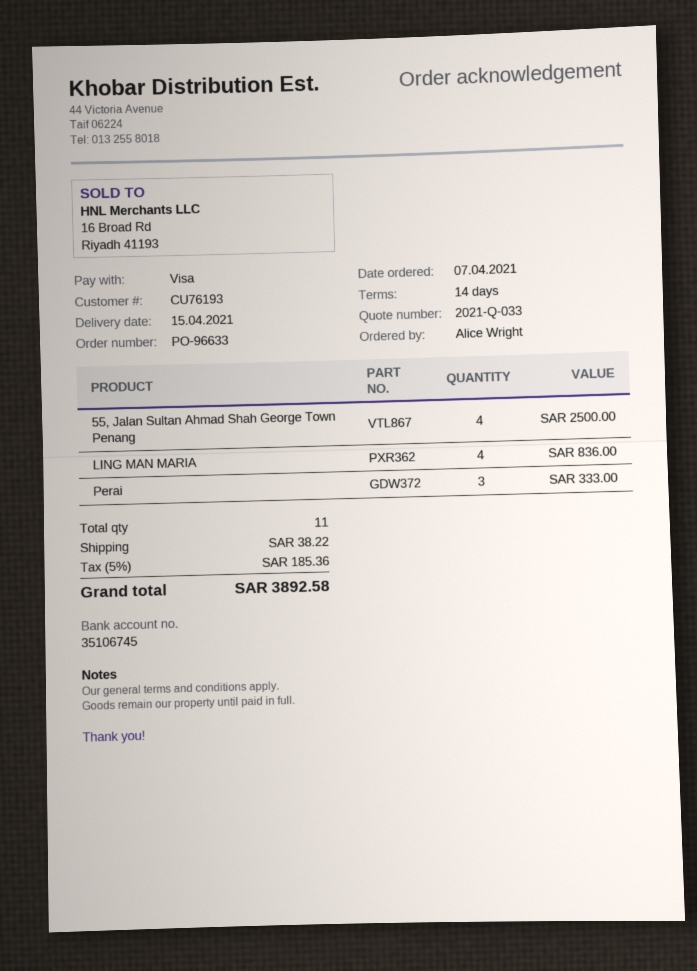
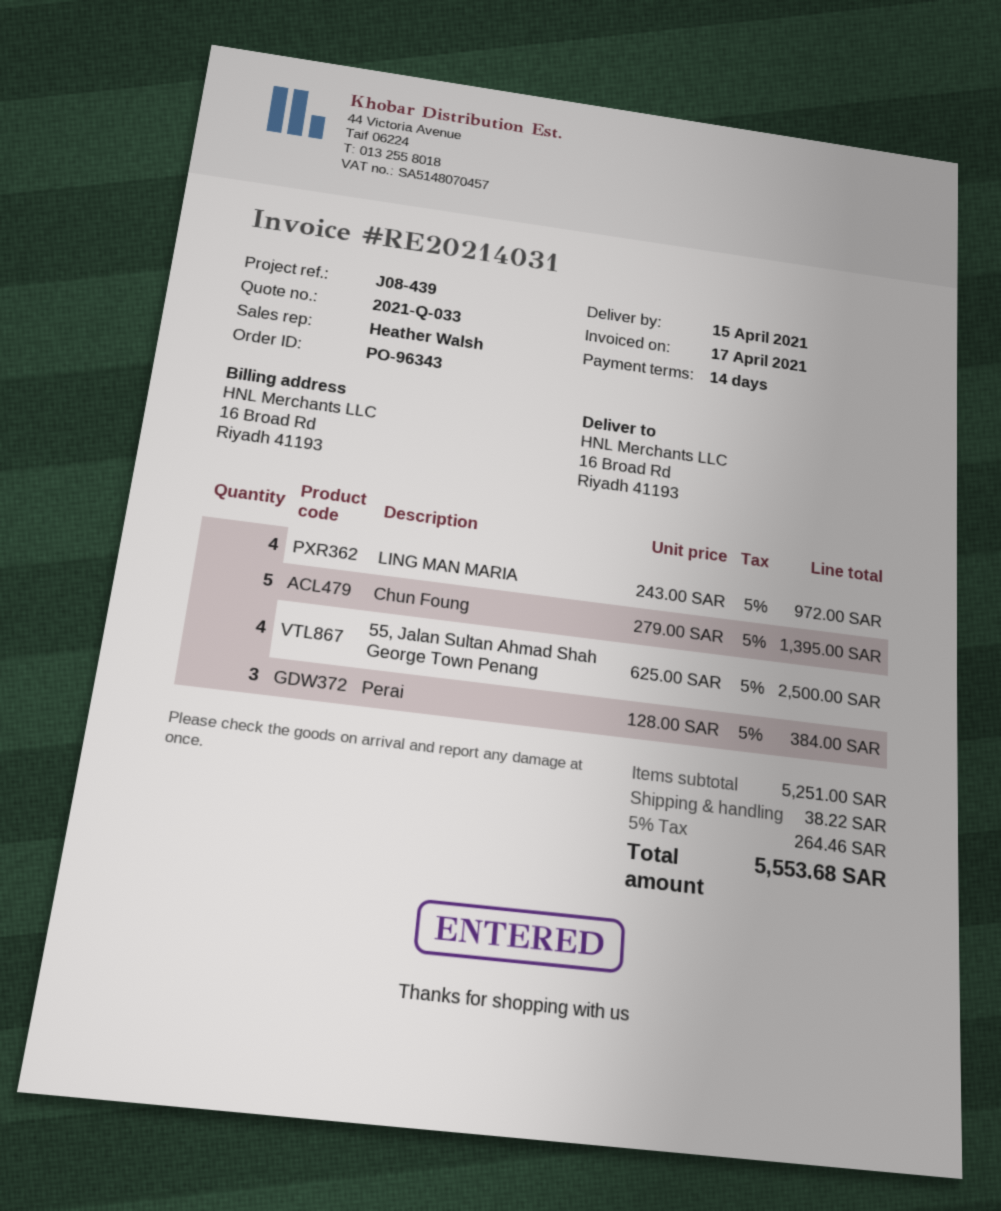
order number: PO-96633 -> PO-96343
LING MAN MARIA: 4 for 836.00 -> 4 for 972.00
Perai: 3 for 333.00 -> 3 for 384.00
Chun Foung: none -> 5 for 1395.00
tax: 5% = 185.36 -> 5% = 264.46
total: 3892.58 -> 5553.68

